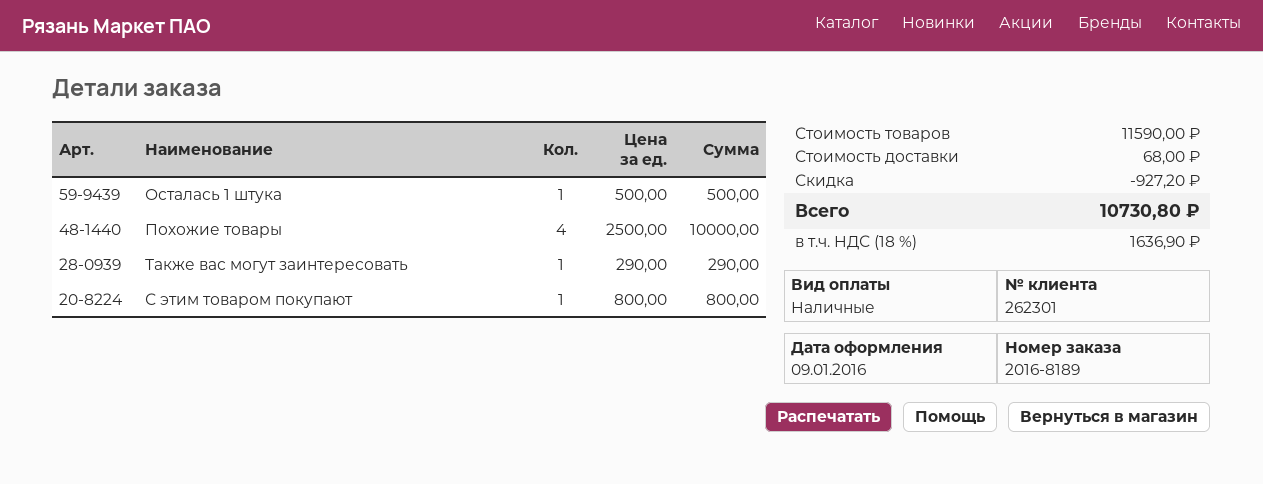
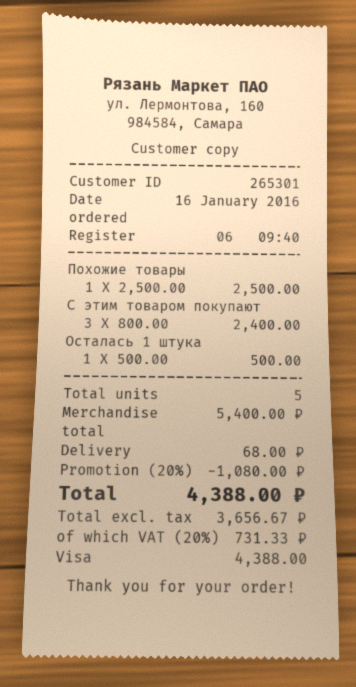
order date: 2016-01-09 -> 2016-01-16
customer number: 262301 -> 265301
payment method: cash -> Visa
Похожие товары: 4 x 2500.00 = 10000.00 -> 1 x 2500.00 = 2500.00
Также вас могут заинтересовать: 1 x 290.00 = 290.00 -> none
С этим товаром покупают: 1 x 800.00 = 800.00 -> 3 x 800.00 = 2400.00
subtotal: 11590.00 -> 5400.00
discount: 927.20 -> 1080.00
tax: 18% = 1636.90 -> 20% = 731.33
total: 10730.80 -> 4388.00

